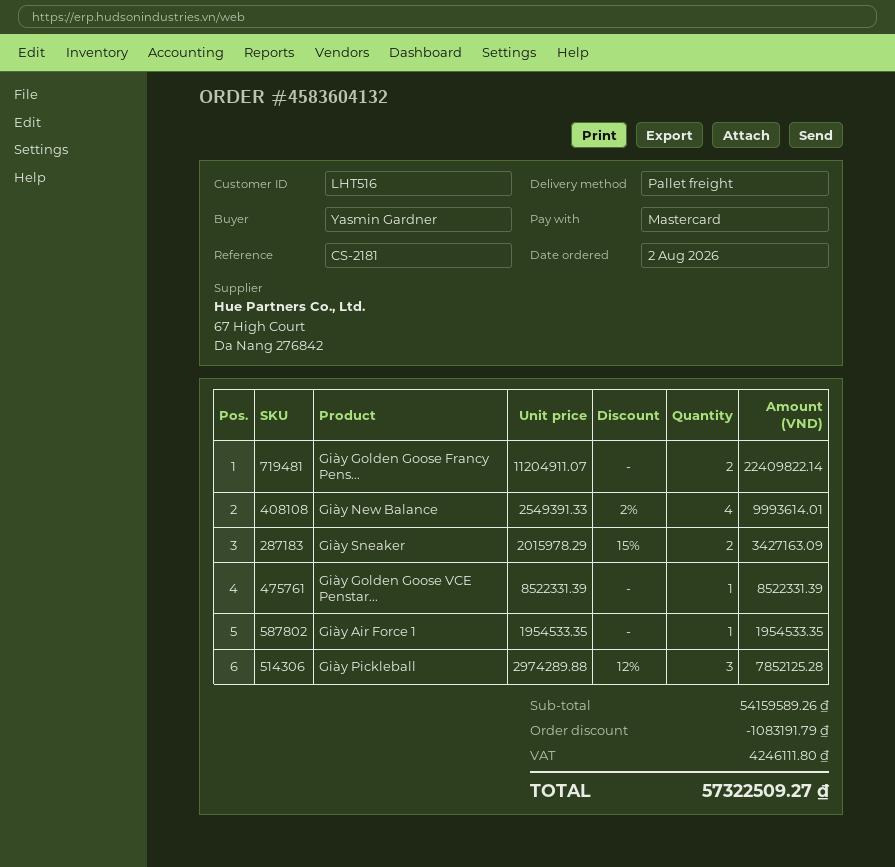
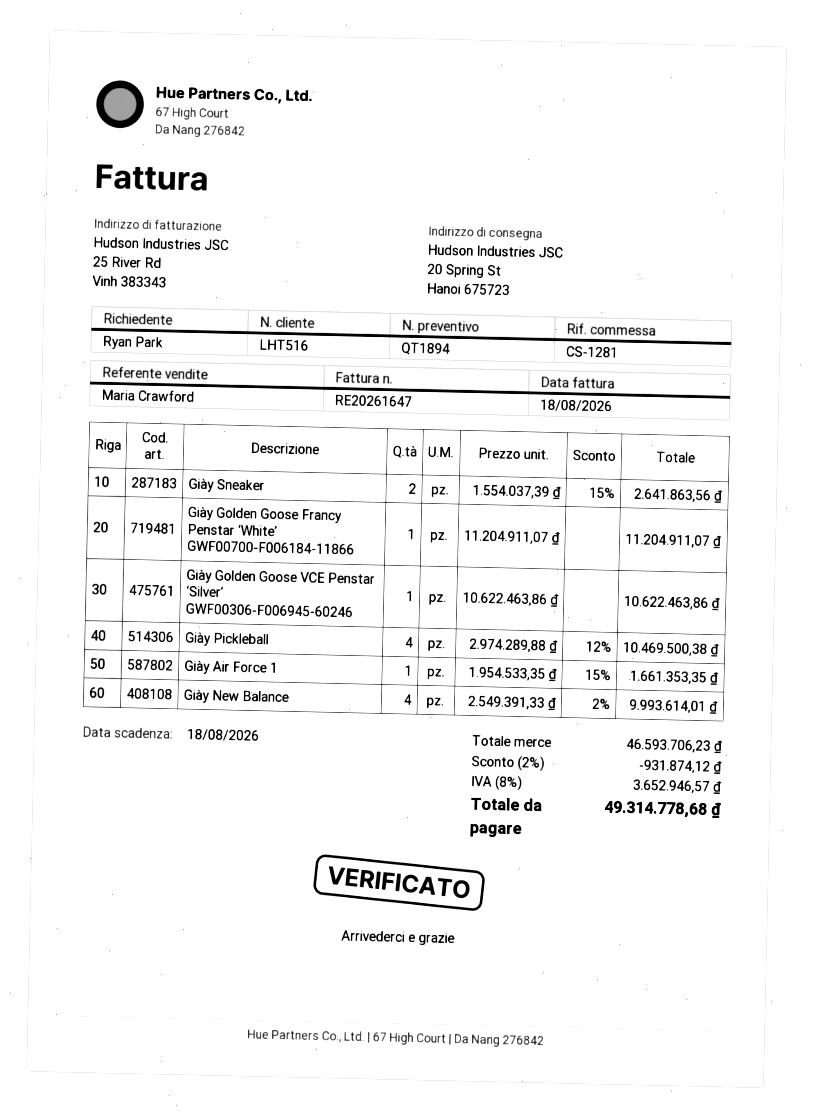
reference: CS-2181 -> CS-1281
ordered by: Yasmin Gardner -> Ryan Park
Giày Golden Goose Francy Pens...: 2 x 11204911.07 = 22409822.14 -> 1 x 11204911.07 = 11204911.07
Giày Sneaker: 2 x 2015978.29 - 15% = 3427163.09 -> 2 x 1554037.39 - 15% = 2641863.56
Giày Golden Goose VCE Penstar...: 1 x 8522331.39 = 8522331.39 -> 1 x 10622463.86 = 10622463.86
Giày Air Force 1: 1 x 1954533.35 = 1954533.35 -> 1 x 1954533.35 - 15% = 1661353.35
Giày Pickleball: 3 x 2974289.88 - 12% = 7852125.28 -> 4 x 2974289.88 - 12% = 10469500.38
subtotal: 54159589.26 -> 46593706.23
discount: 1083191.79 -> 931874.12
tax: 4246111.80 -> 3652946.57
total: 57322509.27 -> 49314778.68

